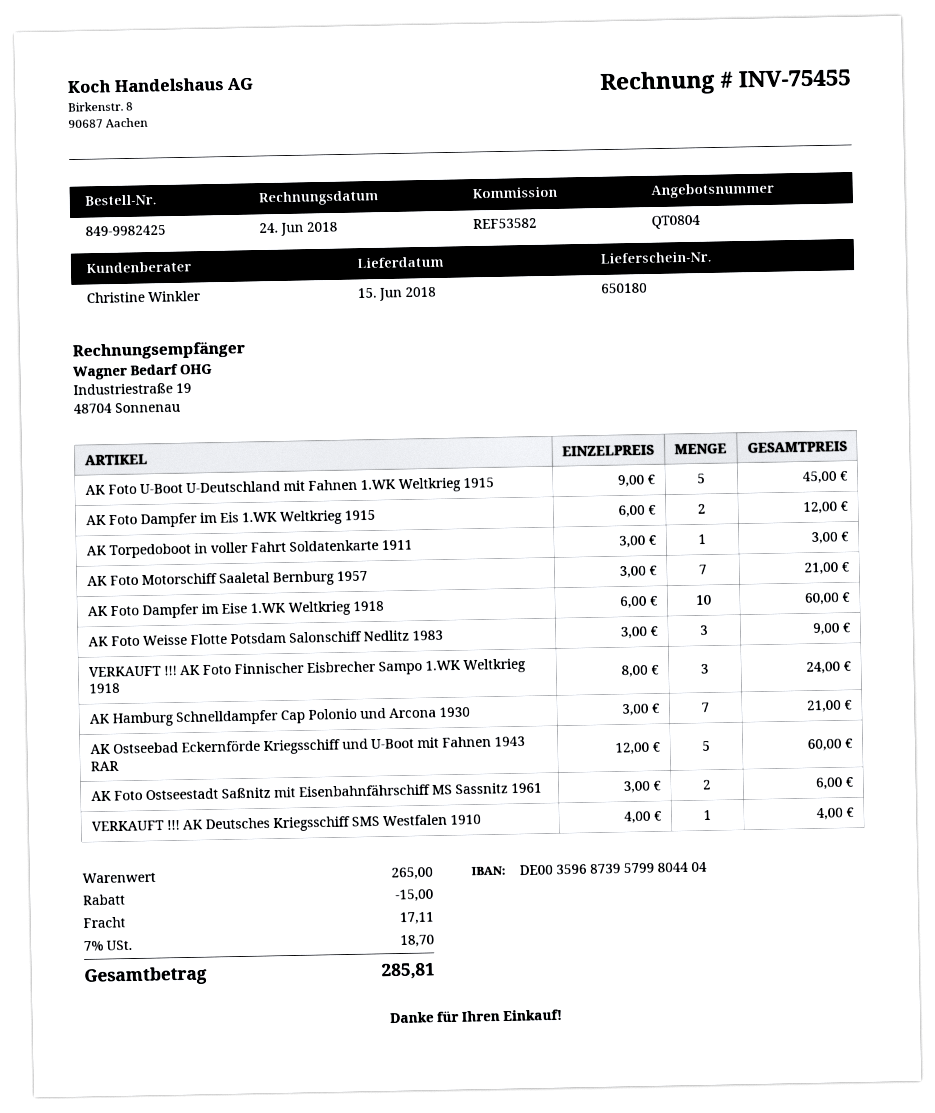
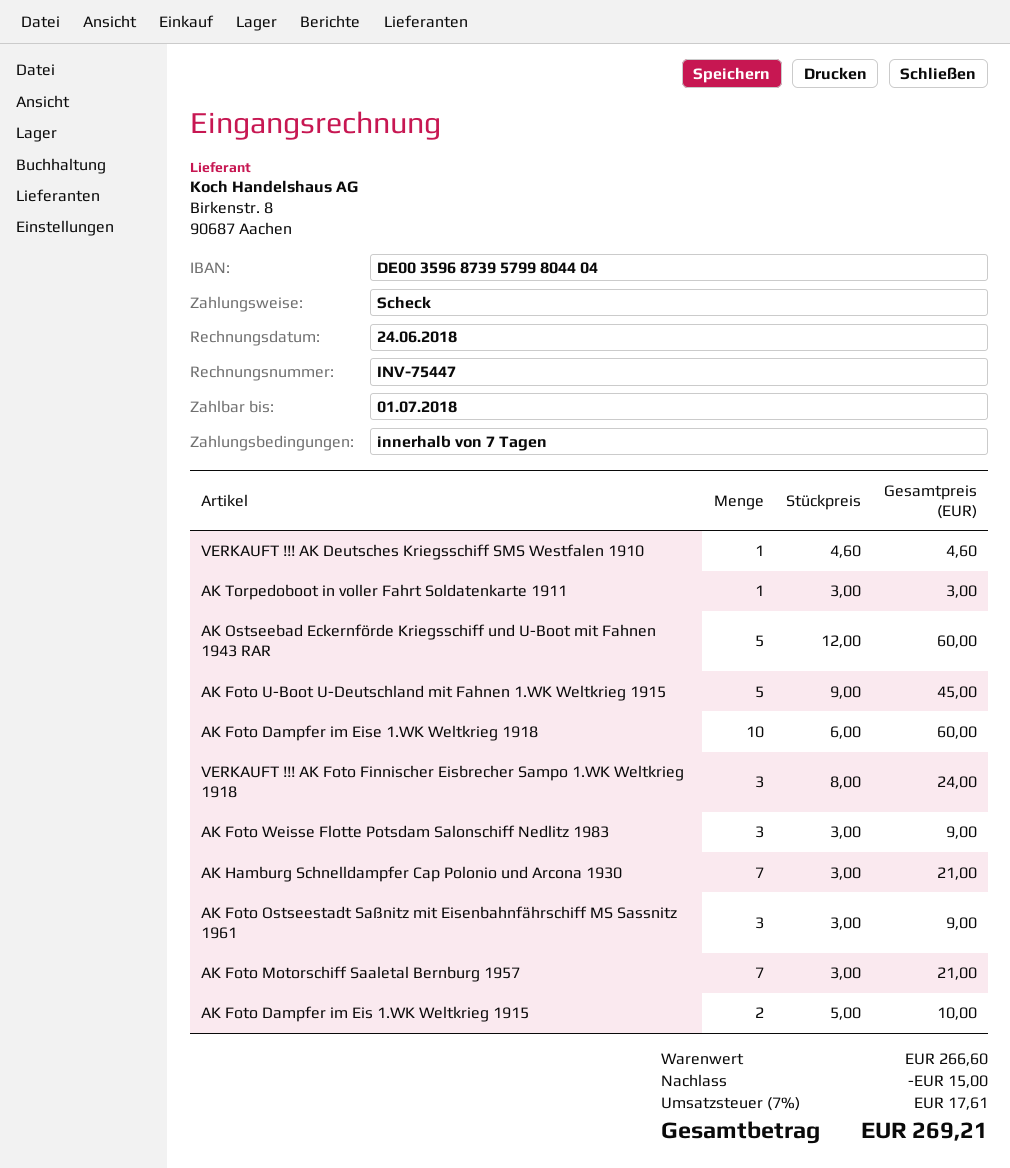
invoice number: INV-75455 -> INV-75447
AK Foto Dampfer im Eis 1.WK Weltkrieg 1915: 2 x 6.00 = 12.00 -> 2 x 5.00 = 10.00
AK Foto Ostseestadt Saßnitz mit Eisenbahnfährschiff MS Sassnitz 1961: 2 x 3.00 = 6.00 -> 3 x 3.00 = 9.00
VERKAUFT !!! AK Deutsches Kriegsschiff SMS Westfalen 1910: 1 x 4.00 = 4.00 -> 1 x 4.60 = 4.60
subtotal: 265.00 -> 266.60
shipping: 17.11 -> none
tax: 7% = 18.70 -> 7% = 17.61
total: 285.81 -> 269.21

